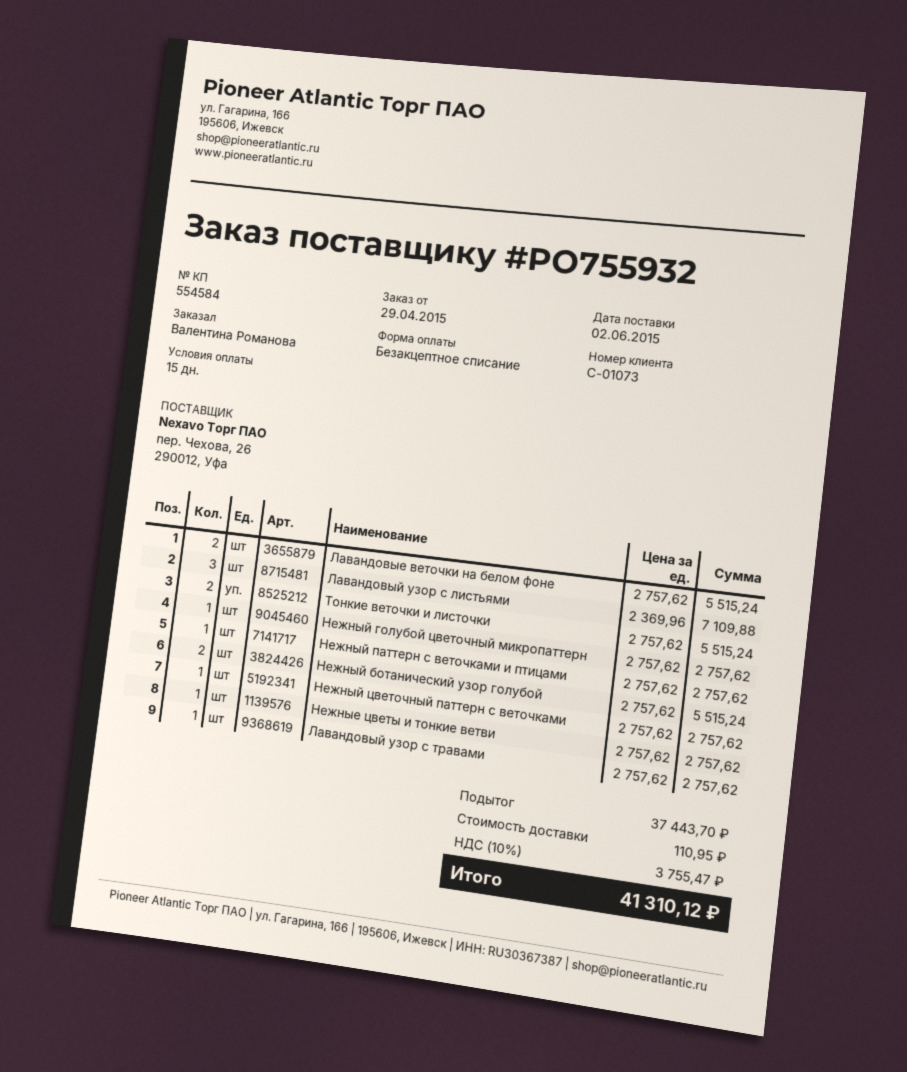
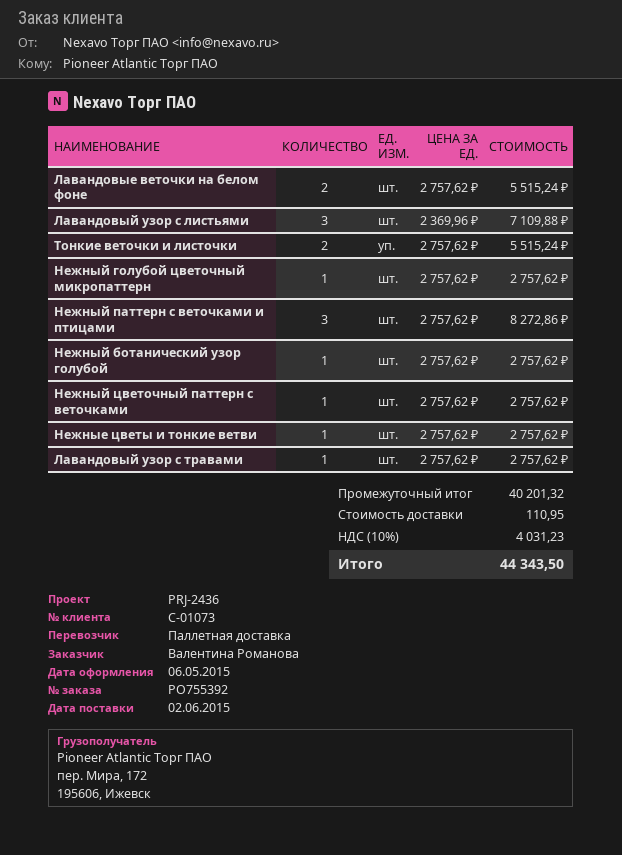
order number: PO755932 -> PO755392
order date: 2015-04-29 -> 2015-05-06
Нежный паттерн с веточками и птицами: 1 x 2757.62 = 2757.62 -> 3 x 2757.62 = 8272.86
Нежный ботанический узор голубой: 2 x 2757.62 = 5515.24 -> 1 x 2757.62 = 2757.62
subtotal: 37443.70 -> 40201.32
tax: 10% = 3755.47 -> 10% = 4031.23
total: 41310.12 -> 44343.50

